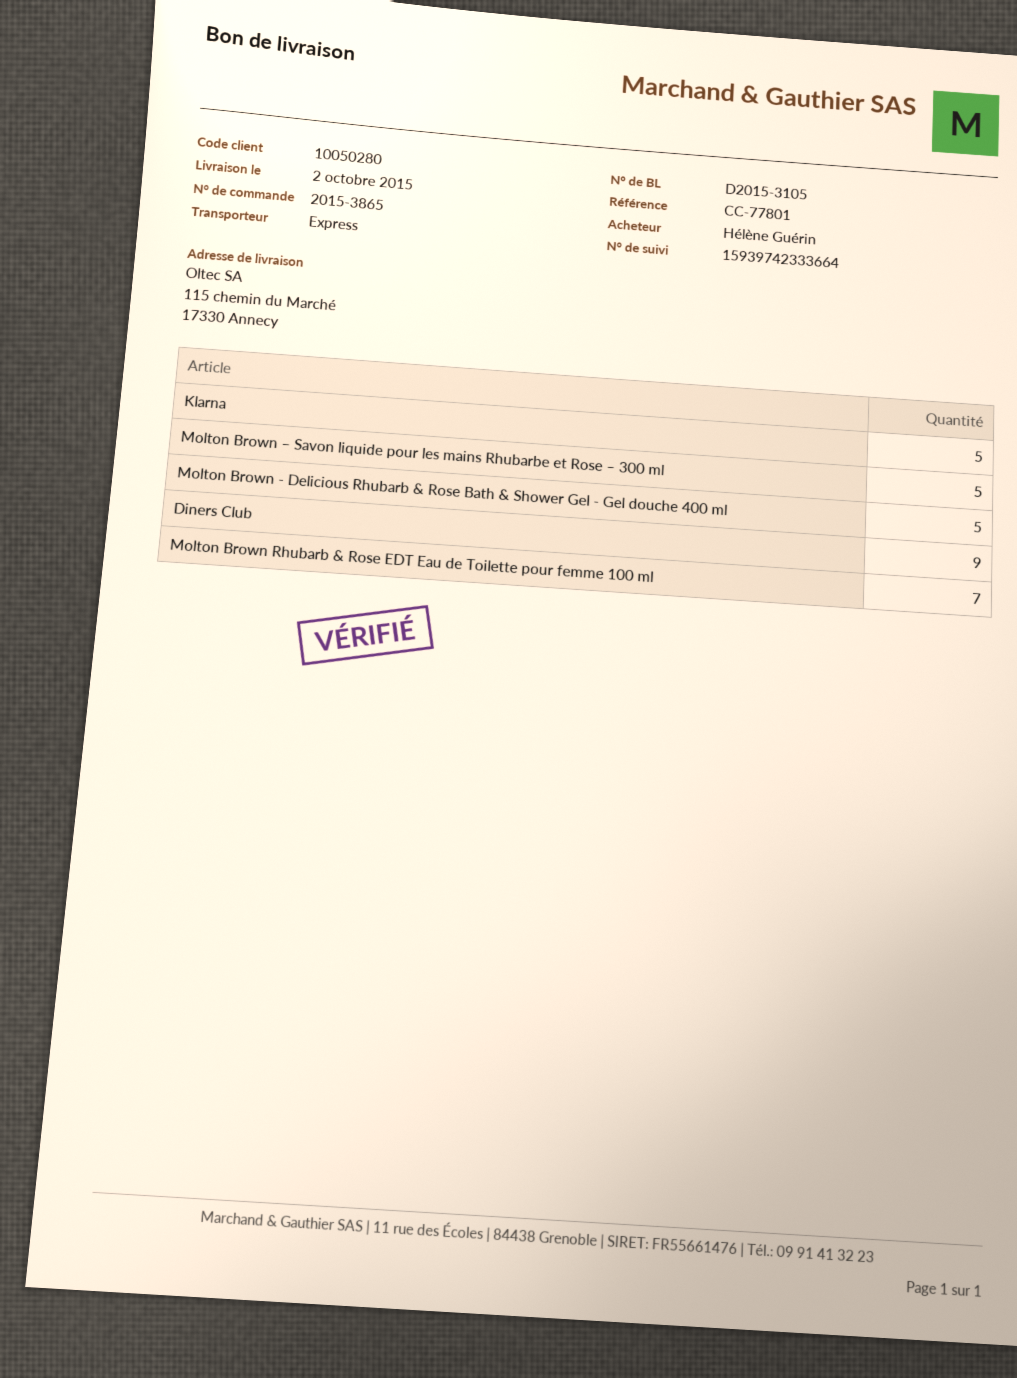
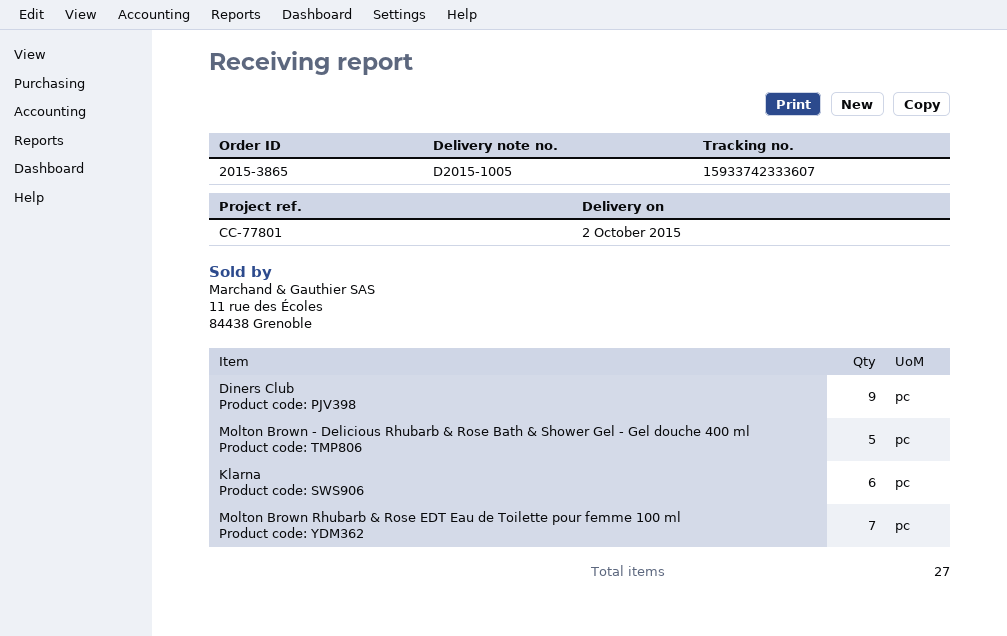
delivery note number: D2015-3105 -> D2015-1005
tracking number: 15939742333664 -> 15933742333607
Klarna: 5 -> 6
Molton Brown – Savon liquide pour les mains Rhubarbe et Rose – 300 ml: 5 -> none

